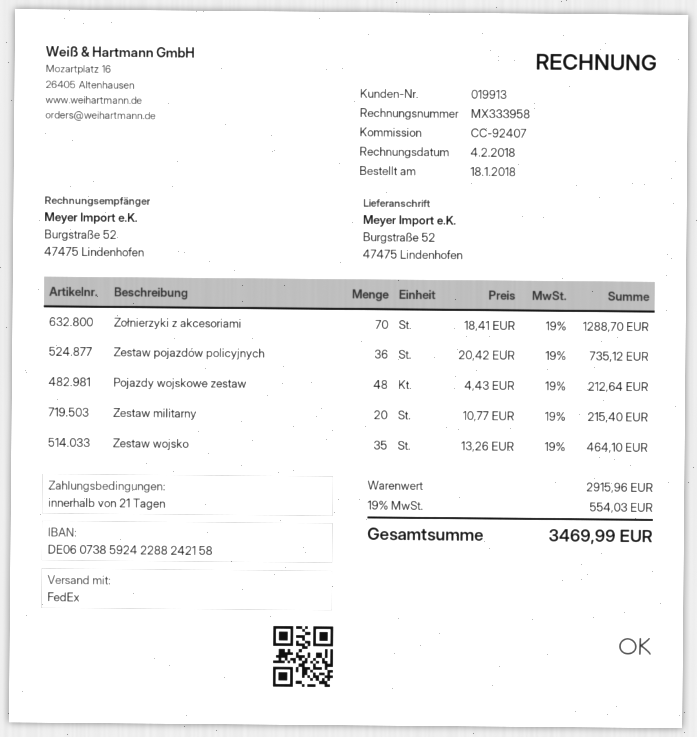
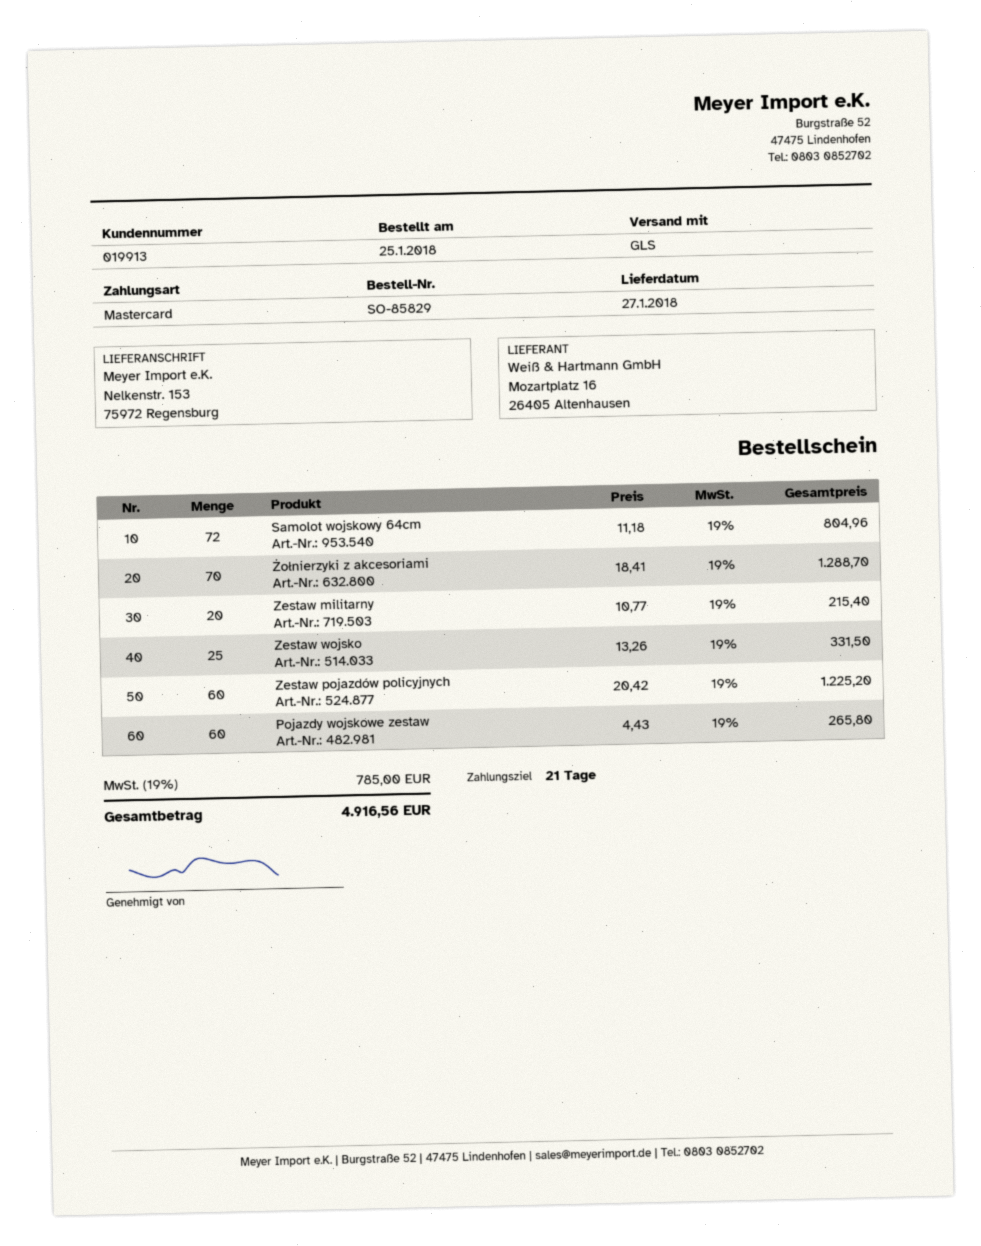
order date: 2018-01-18 -> 2018-01-25
shipping method: FedEx -> GLS
ship to: Burgstraße 52, 47475 Lindenhofen -> Nelkenstr. 153, 75972 Regensburg
Zestaw pojazdów policyjnych: 36 x 20.42 = 735.12 -> 60 x 20.42 = 1225.20
Pojazdy wojskowe zestaw: 48 x 4.43 = 212.64 -> 60 x 4.43 = 265.80
Zestaw wojsko: 35 x 13.26 = 464.10 -> 25 x 13.26 = 331.50
Samolot wojskowy 64cm: none -> 72 x 11.18 = 804.96
tax: 19% = 554.03 -> 19% = 785.00
total: 3469.99 -> 4916.56

